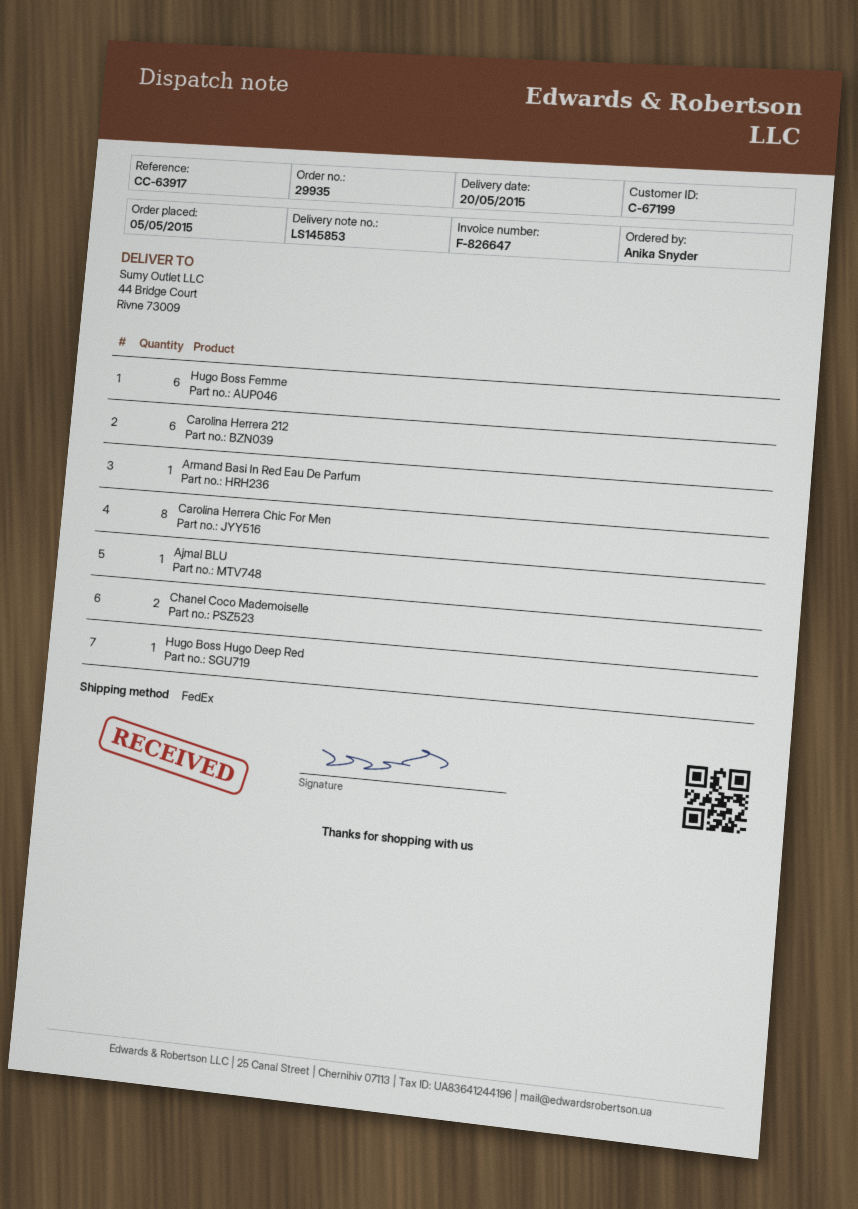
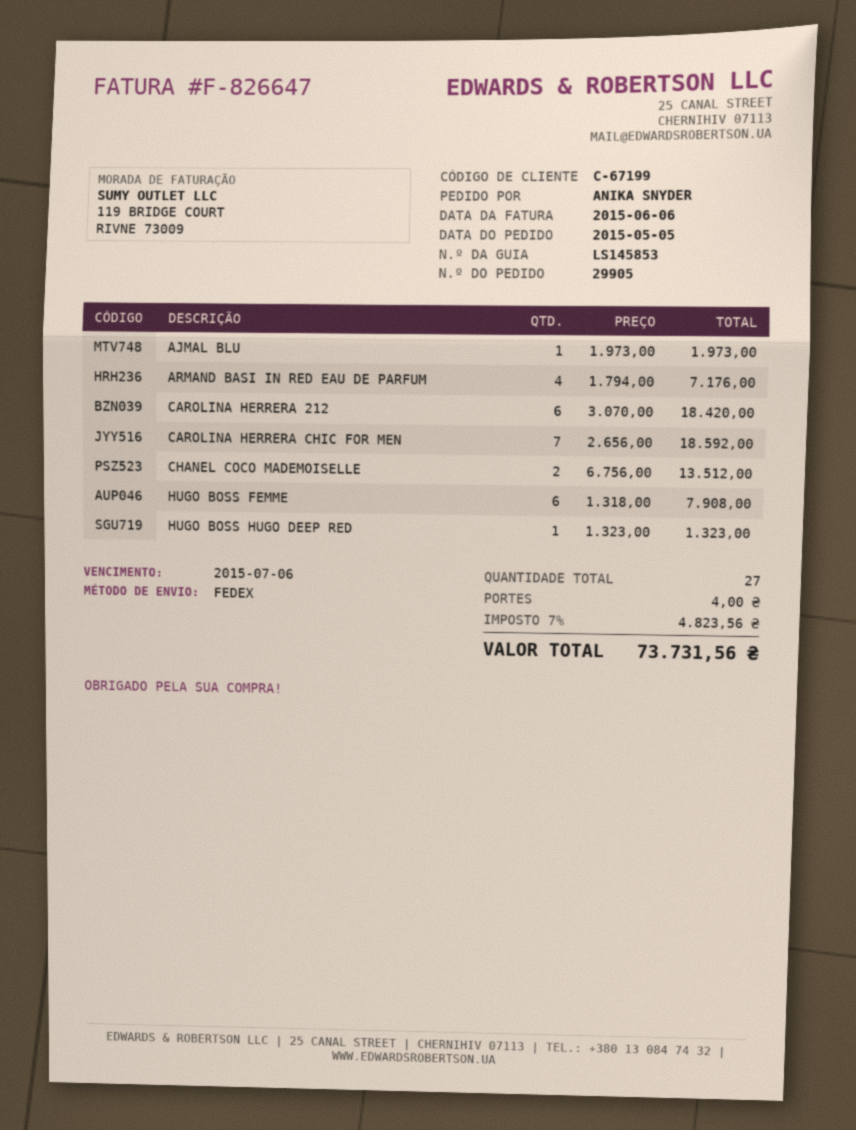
order number: 29935 -> 29905
Armand Basi In Red Eau De Parfum: 1 -> 4
Carolina Herrera Chic For Men: 8 -> 7

